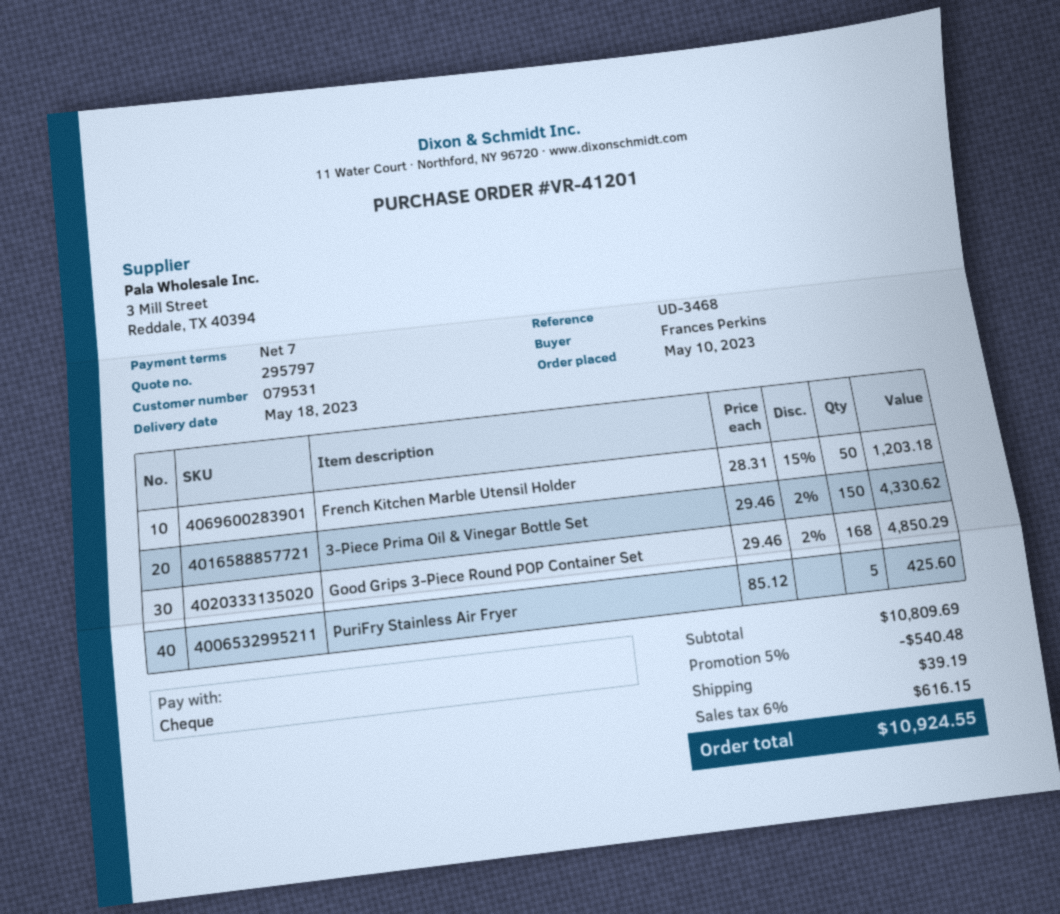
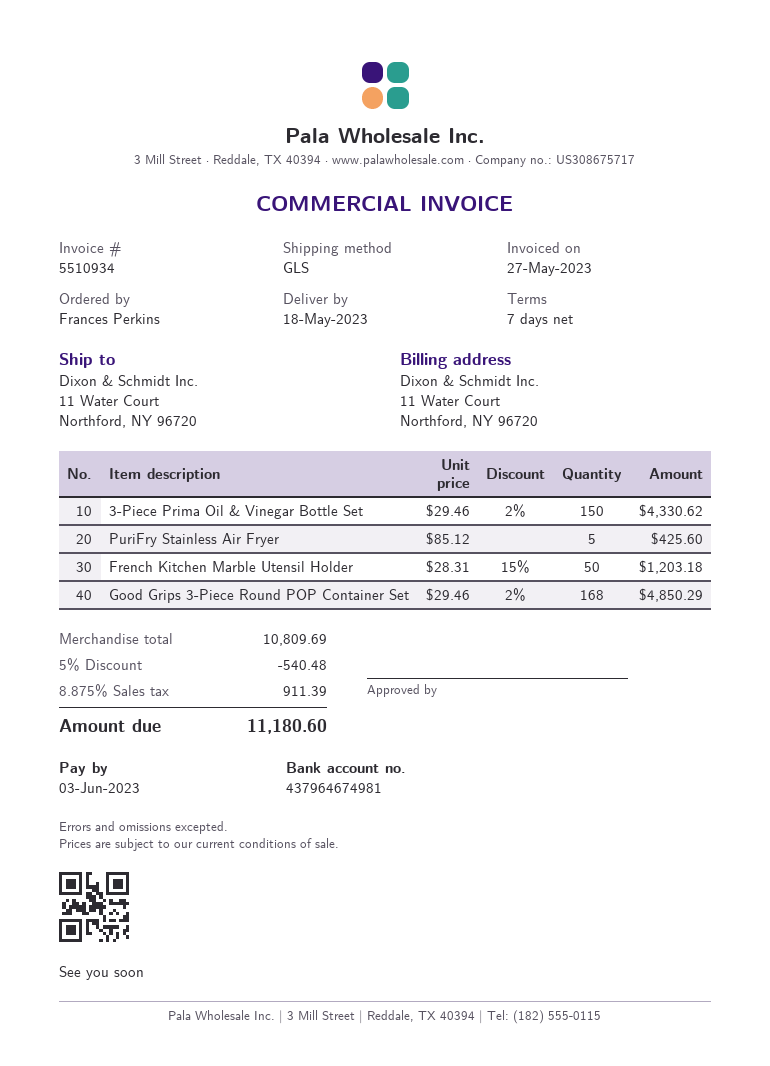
shipping: 39.19 -> none
tax: 6% = 616.15 -> 8.875% = 911.39
total: 10924.55 -> 11180.60

